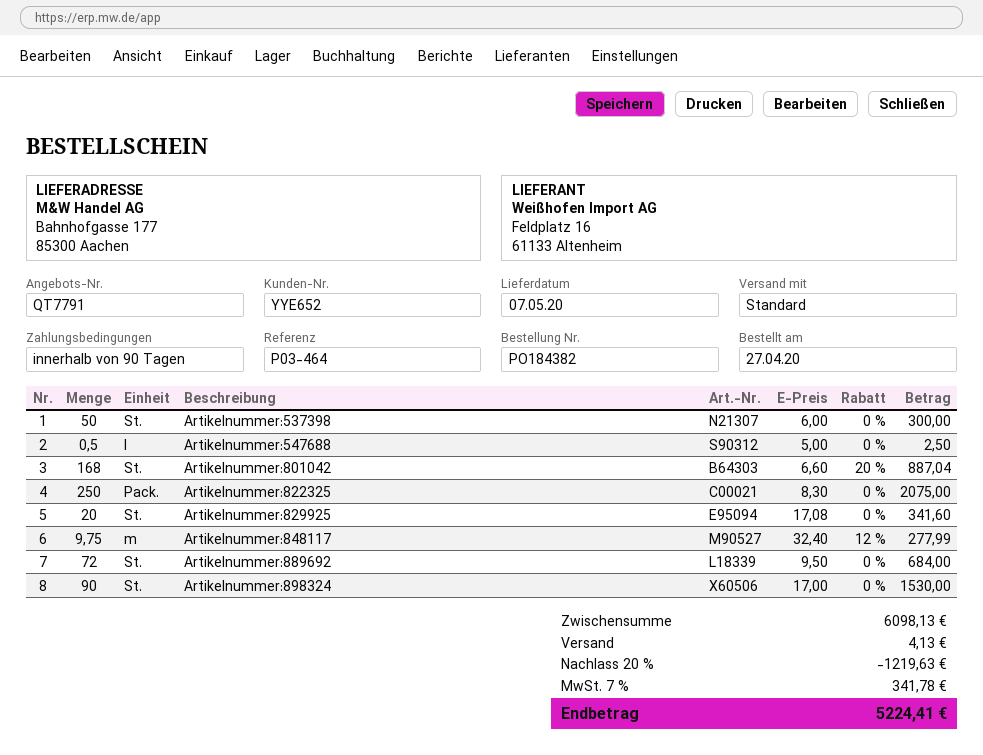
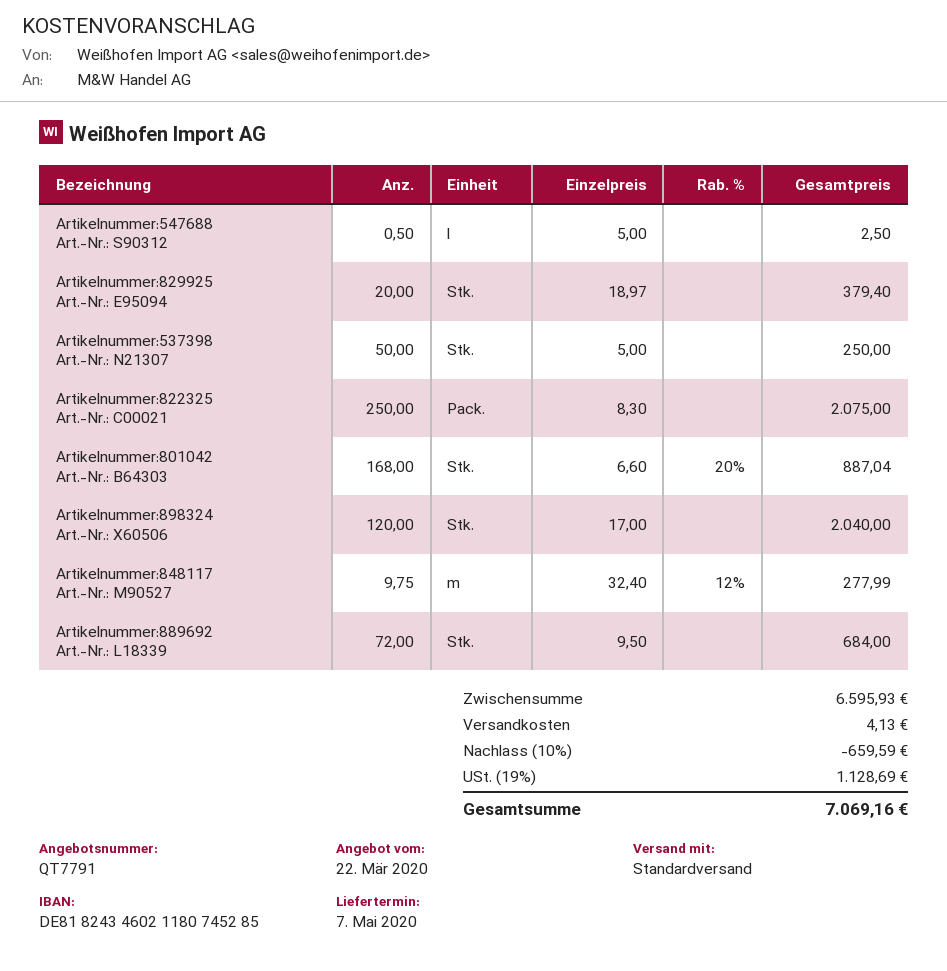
Artikelnummer:537398: 50 x 6.00 = 300.00 -> 50 x 5.00 = 250.00
Artikelnummer:829925: 20 x 17.08 = 341.60 -> 20 x 18.97 = 379.40
Artikelnummer:898324: 90 x 17.00 = 1530.00 -> 120 x 17.00 = 2040.00
subtotal: 6098.13 -> 6595.93
discount: 20% = 1219.63 -> 10% = 659.59
tax: 7% = 341.78 -> 19% = 1128.69
total: 5224.41 -> 7069.16

